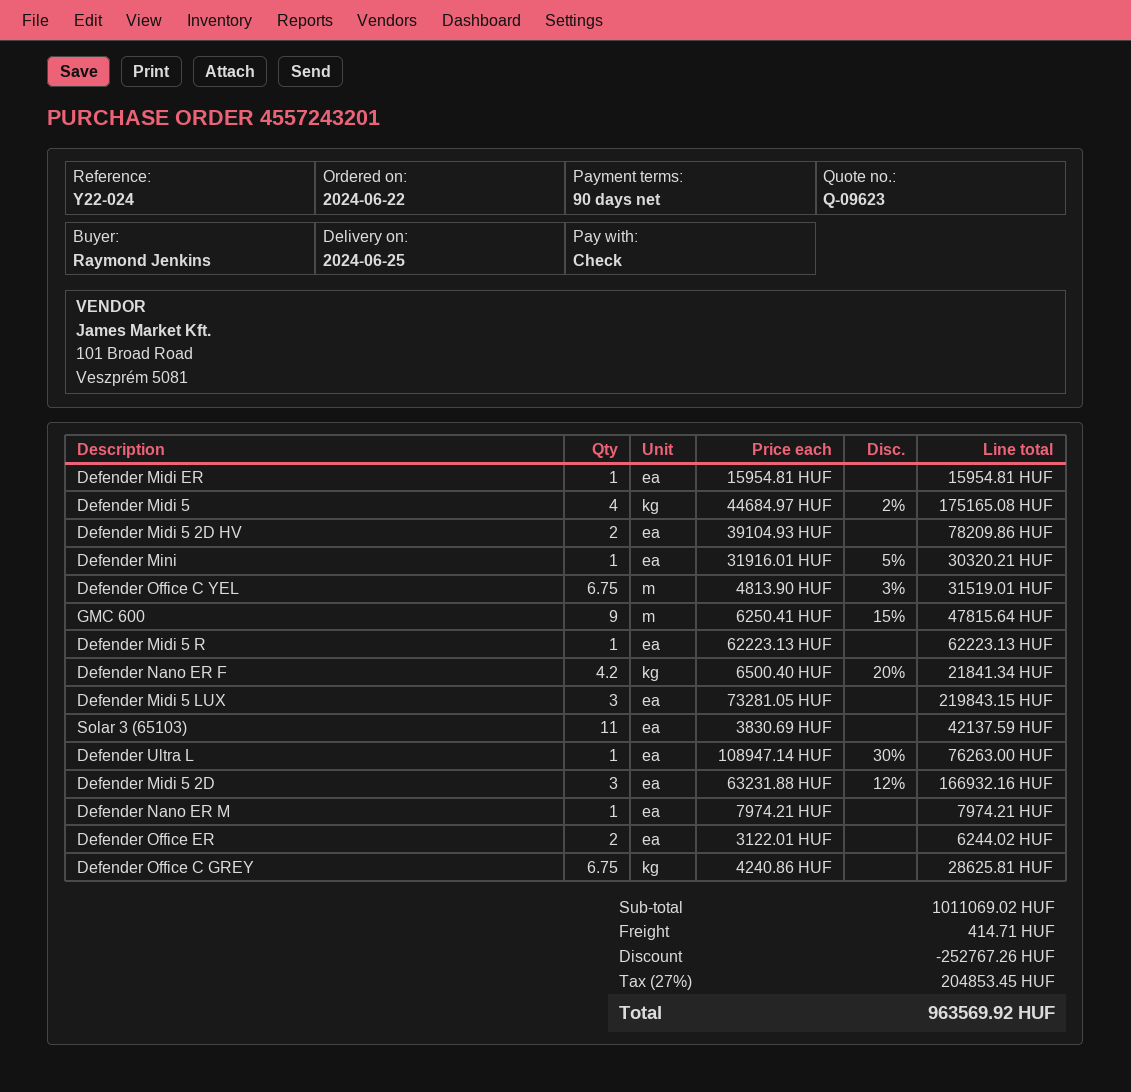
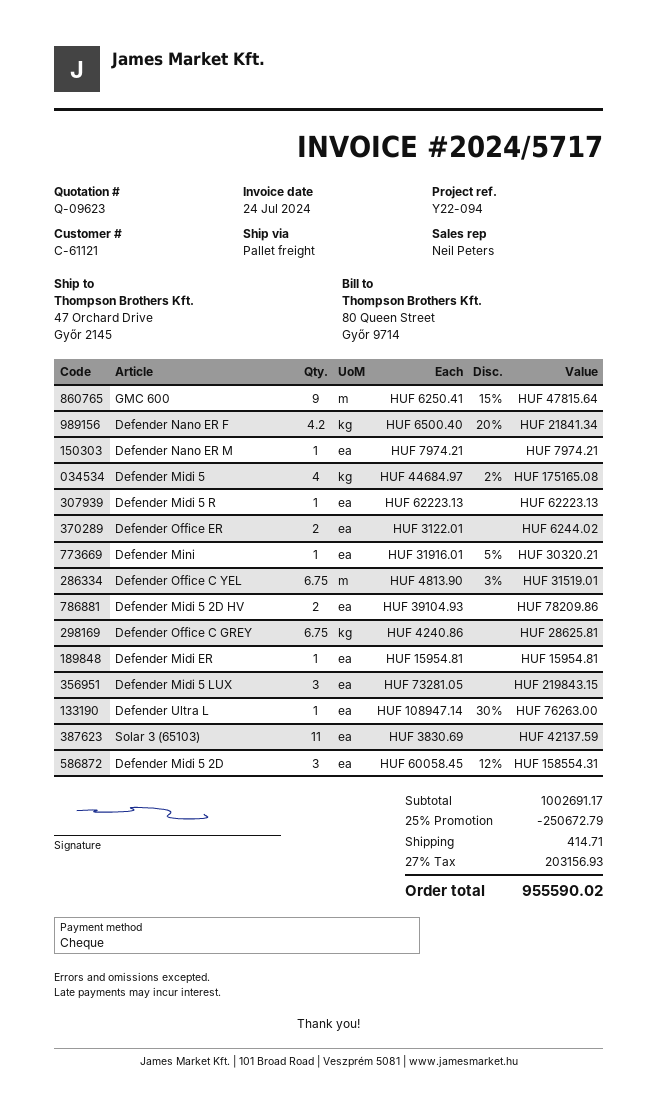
reference: Y22-024 -> Y22-094
Defender Midi 5 2D: 3 x 63231.88 - 12% = 166932.16 -> 3 x 60058.45 - 12% = 158554.31
subtotal: 1011069.02 -> 1002691.17
discount: 252767.26 -> 250672.79
tax: 27% = 204853.45 -> 27% = 203156.93
total: 963569.92 -> 955590.02

